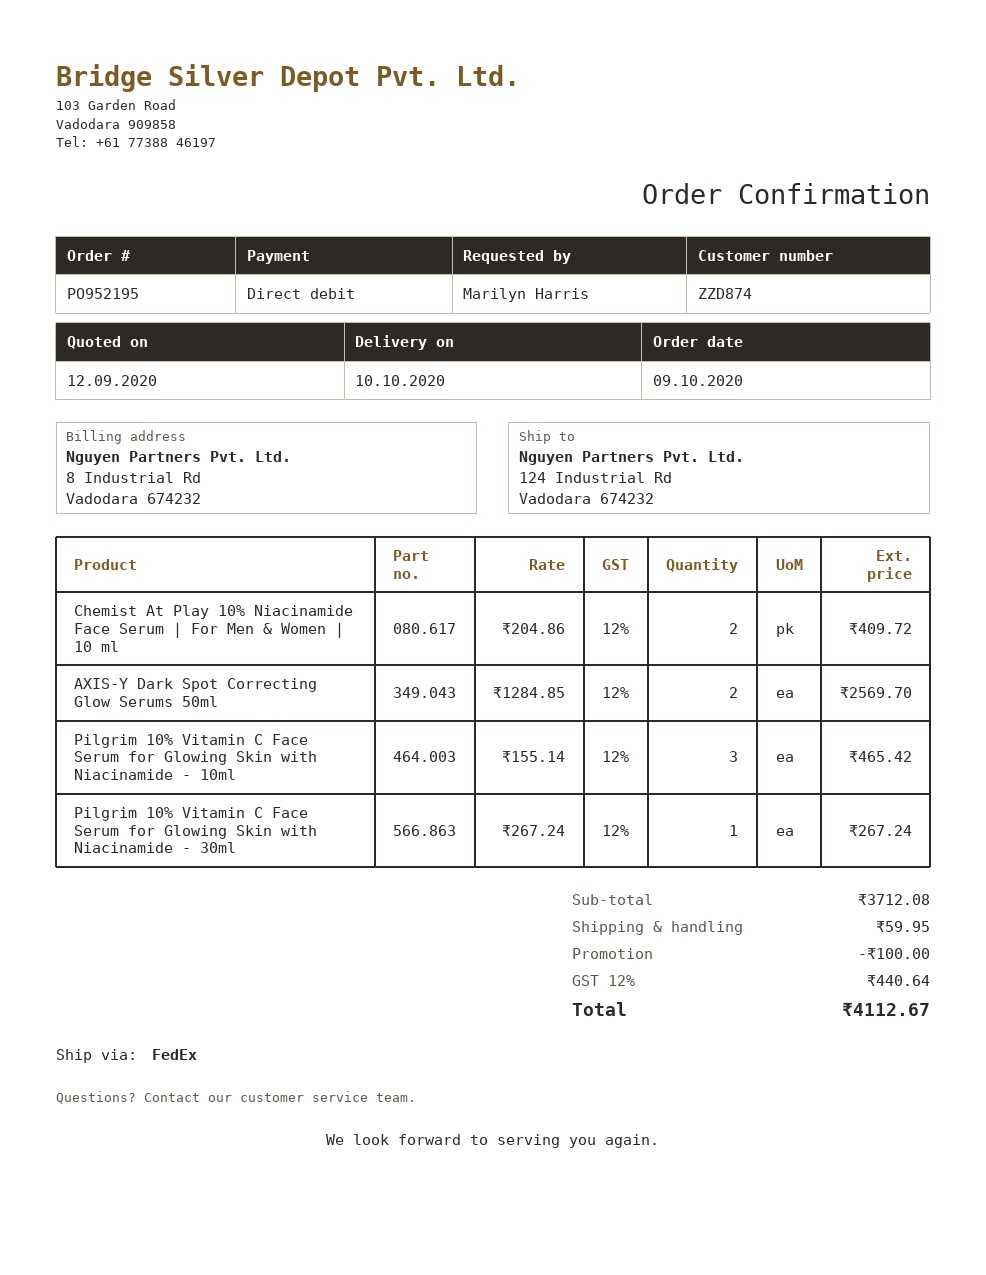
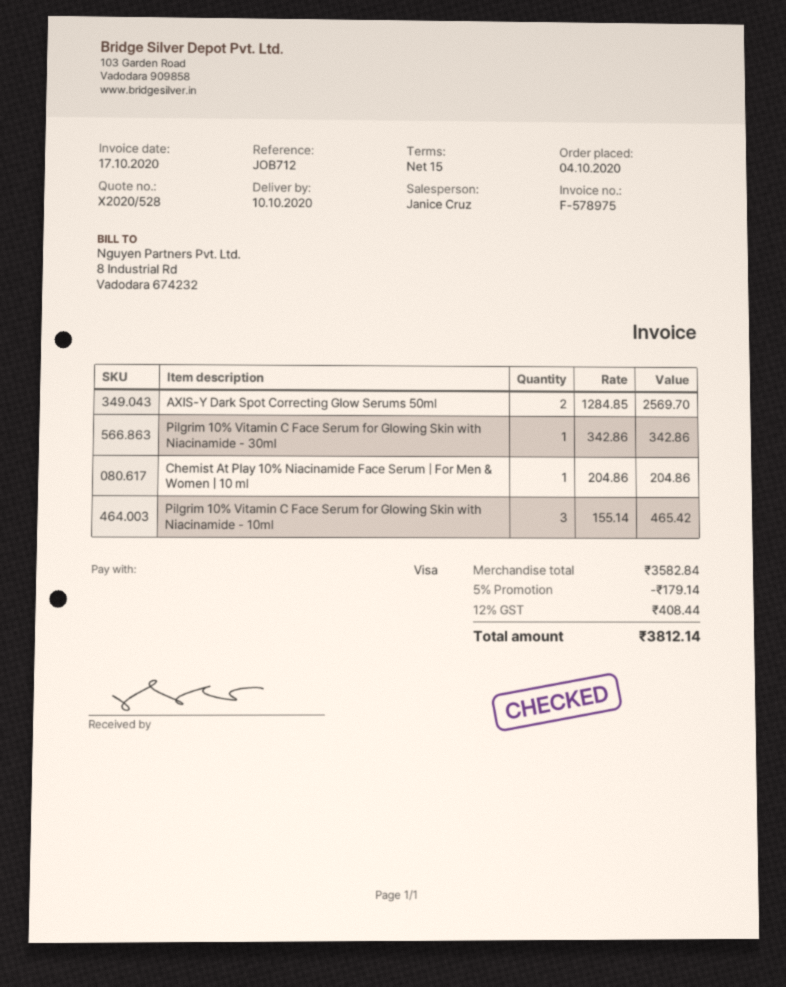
order date: 2020-10-09 -> 2020-10-04
payment method: direct debit -> Visa
Chemist At Play 10% Niacinamide Face Serum | For Men & Women | 10 ml: 2 x 204.86 = 409.72 -> 1 x 204.86 = 204.86
Pilgrim 10% Vitamin C Face Serum for Glowing Skin with Niacinamide - 30ml: 1 x 267.24 = 267.24 -> 1 x 342.86 = 342.86
subtotal: 3712.08 -> 3582.84
discount: 100.00 -> 179.14
shipping: 59.95 -> none
tax: 12% = 440.64 -> 12% = 408.44
total: 4112.67 -> 3812.14

